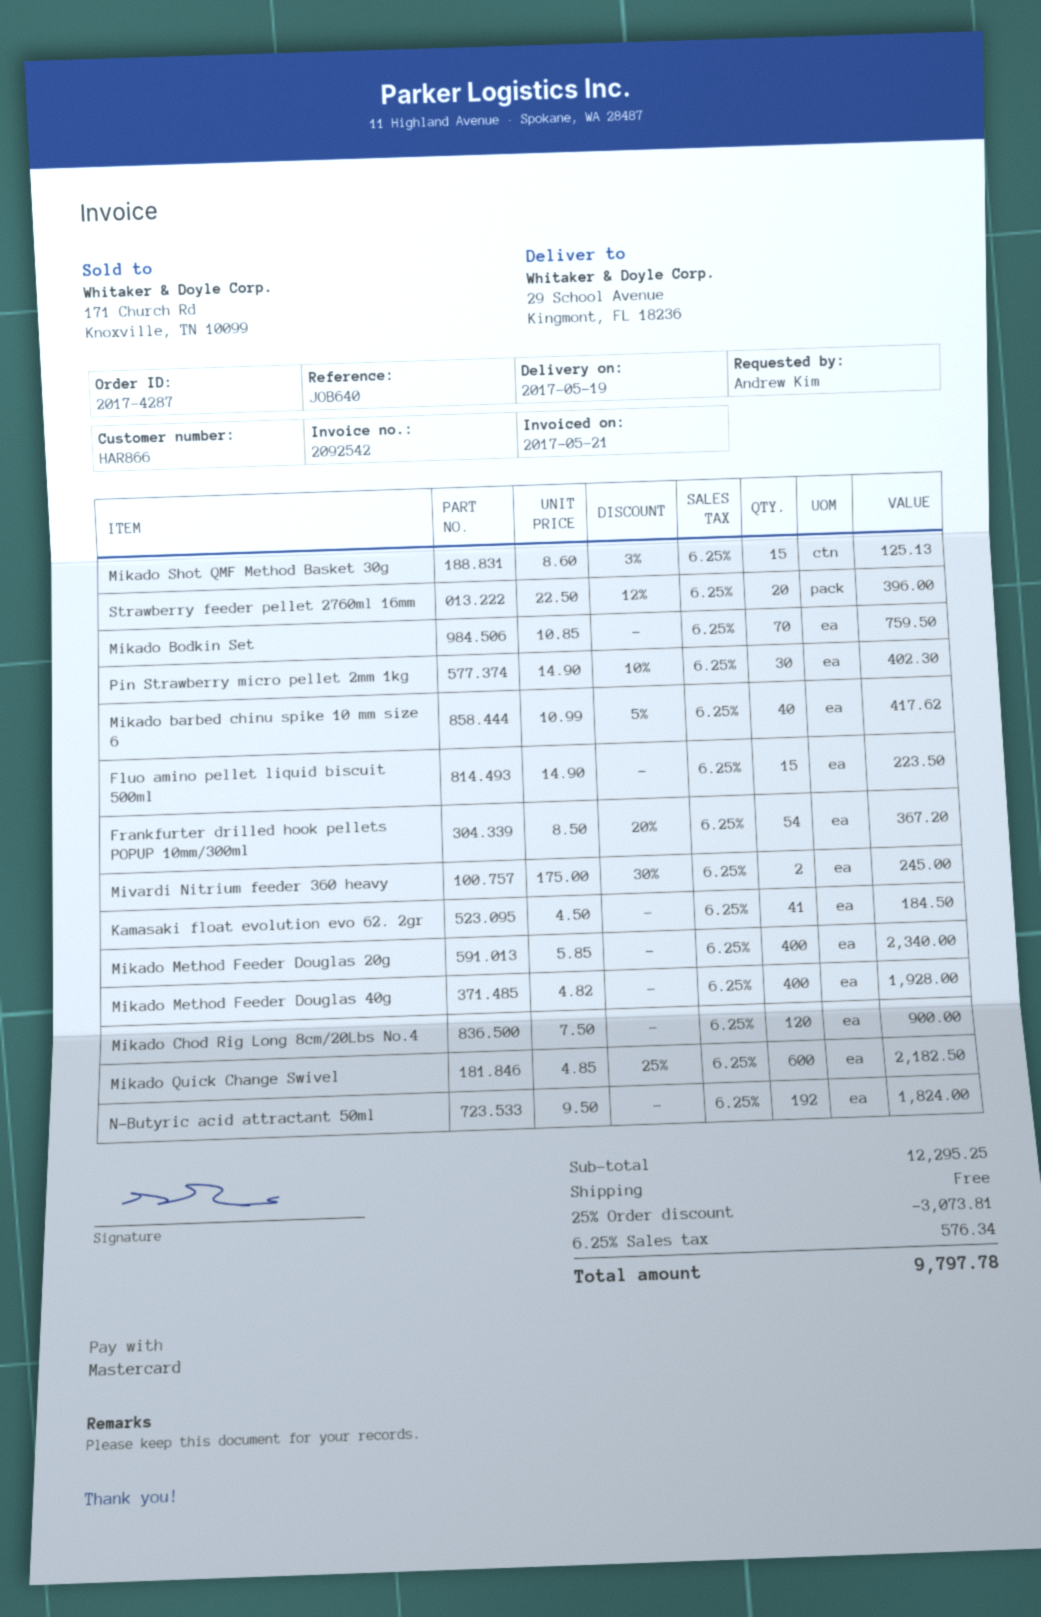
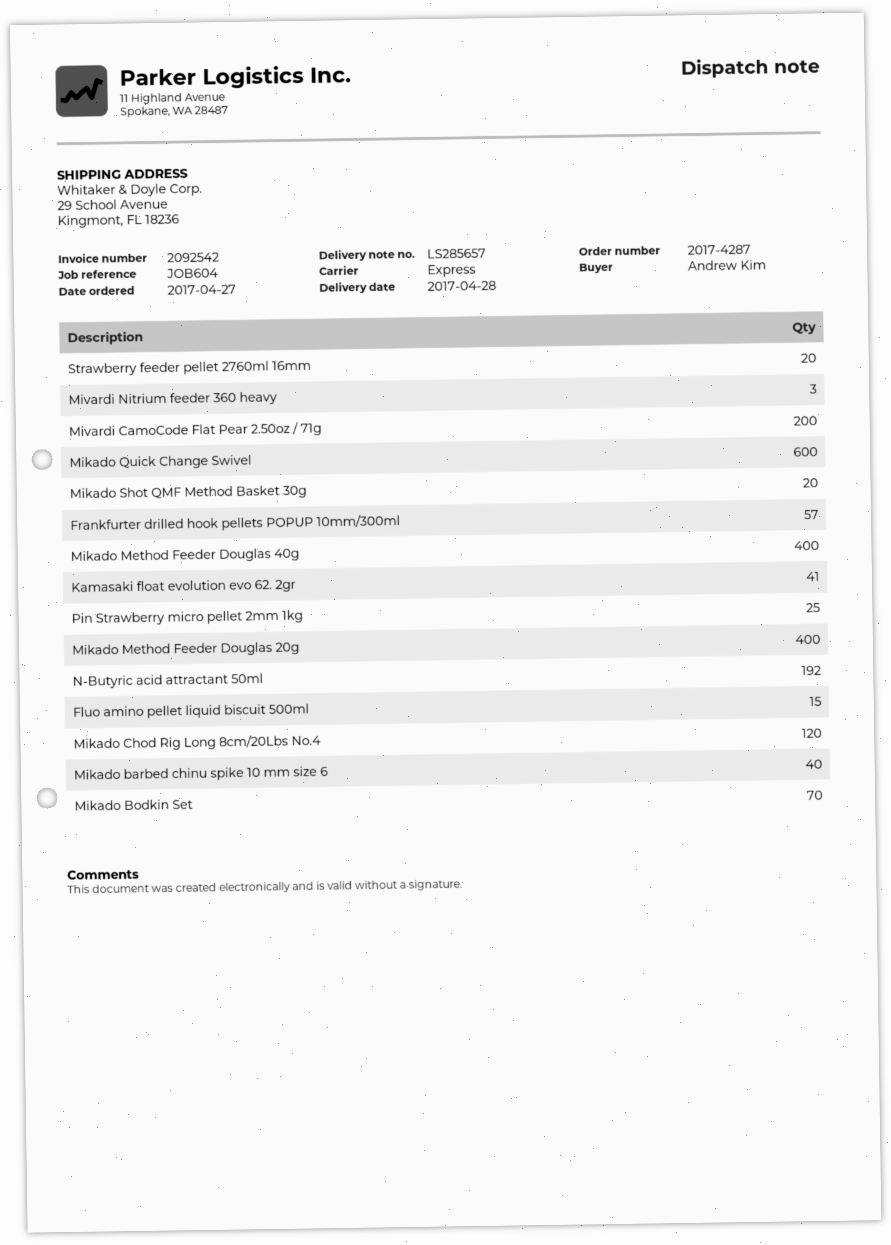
delivery date: 2017-05-19 -> 2017-04-28
reference: JOB640 -> JOB604
Mikado Shot QMF Method Basket 30g: 15 -> 20
Pin Strawberry micro pellet 2mm 1kg: 30 -> 25
Frankfurter drilled hook pellets POPUP 10mm/300ml: 54 -> 57
Mivardi Nitrium feeder 360 heavy: 2 -> 3
Mivardi CamoCode Flat Pear 2.50oz / 71g: none -> 200

